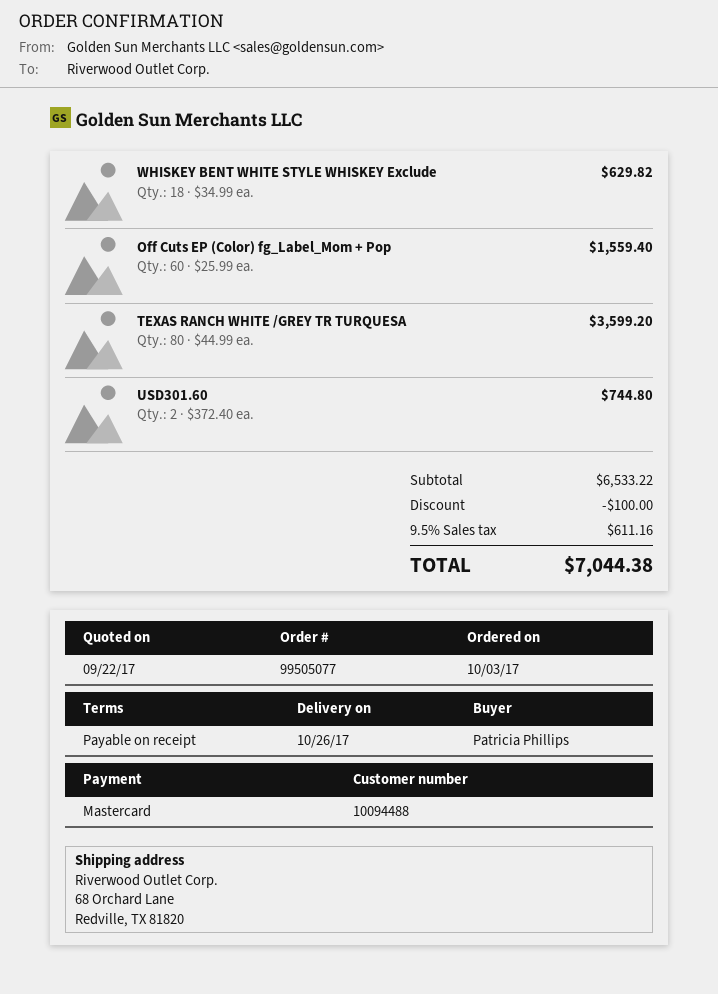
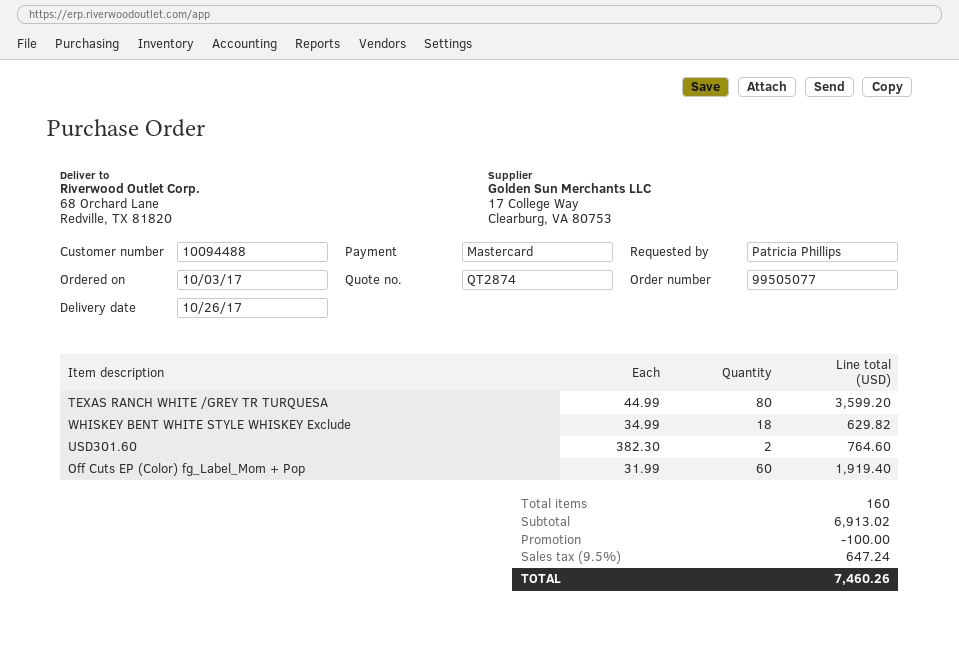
Off Cuts EP (Color) fg_Label_Mom + Pop: 60 x 25.99 = 1559.40 -> 60 x 31.99 = 1919.40
USD301.60: 2 x 372.40 = 744.80 -> 2 x 382.30 = 764.60
subtotal: 6533.22 -> 6913.02
tax: 9.5% = 611.16 -> 9.5% = 647.24
total: 7044.38 -> 7460.26

